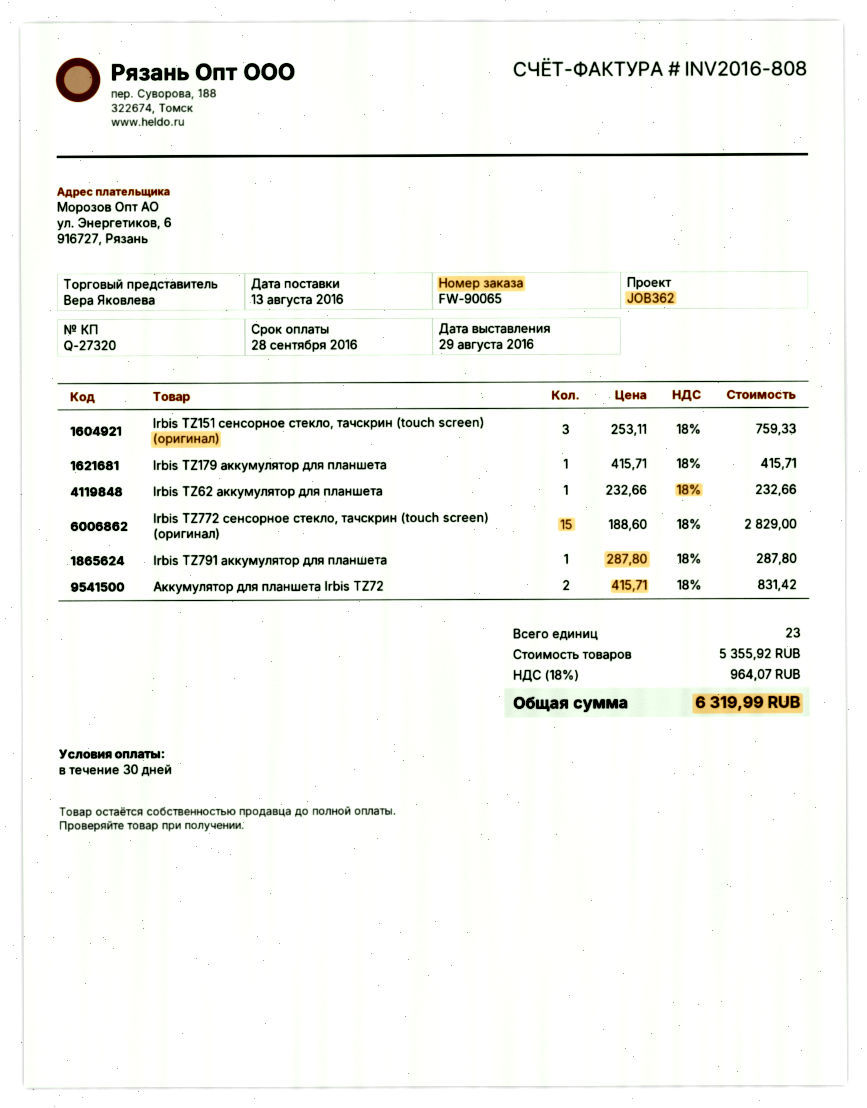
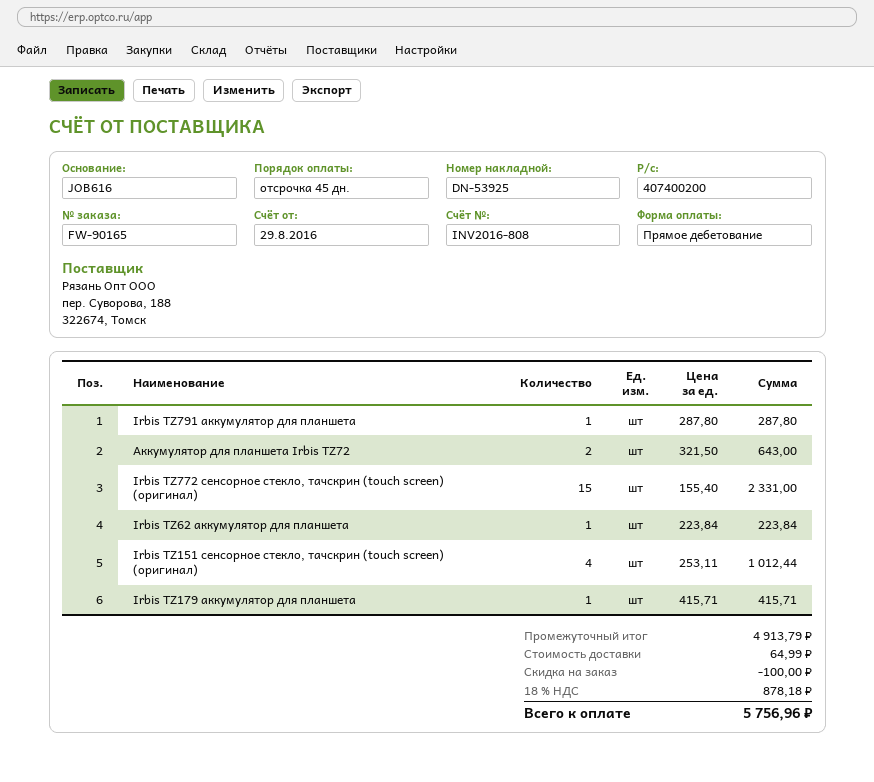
order number: FW-90065 -> FW-90165
payment terms: 30 days -> 45 days
reference: JOB362 -> JOB616
Irbis TZ151 сенсорное стекло, тачскрин (touch screen) (оригинал): 3 x 253.11 = 759.33 -> 4 x 253.11 = 1012.44
Irbis TZ62 аккумулятор для планшета: 1 x 232.66 = 232.66 -> 1 x 223.84 = 223.84
Irbis TZ772 сенсорное стекло, тачскрин (touch screen) (оригинал): 15 x 188.60 = 2829.00 -> 15 x 155.40 = 2331.00
Аккумулятор для планшета Irbis TZ72: 2 x 415.71 = 831.42 -> 2 x 321.50 = 643.00
subtotal: 5355.92 -> 4913.79
discount: none -> 100.00
shipping: none -> 64.99
tax: 18% = 964.07 -> 18% = 878.18
total: 6319.99 -> 5756.96

